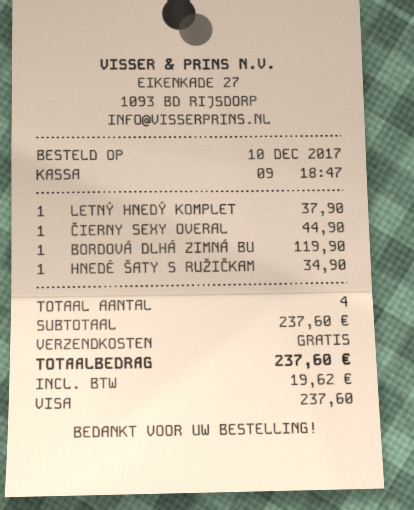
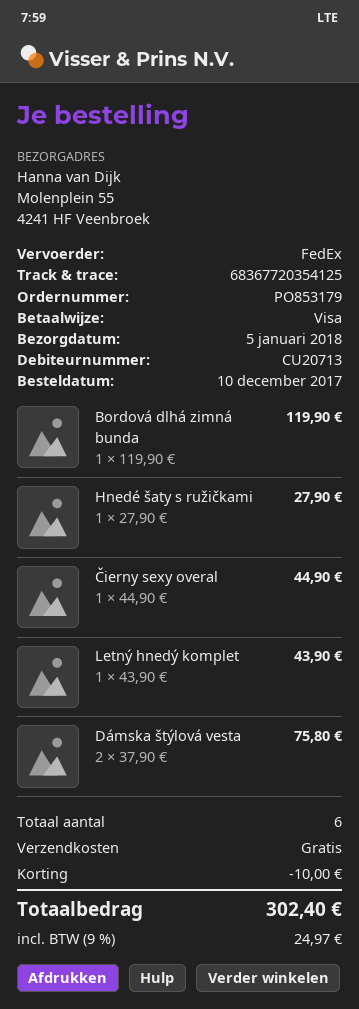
LETNÝ HNEDÝ KOMPLET: 1 for 37.90 -> 1 for 43.90
HNEDÉ ŠATY S RUŽIČKAM: 1 for 34.90 -> 1 for 27.90
Dámska štýlová vesta: none -> 2 for 75.80
total quantity: 4 -> 6
discount: none -> 10.00
tax: 19.62 -> 24.97
total: 237.60 -> 302.40

